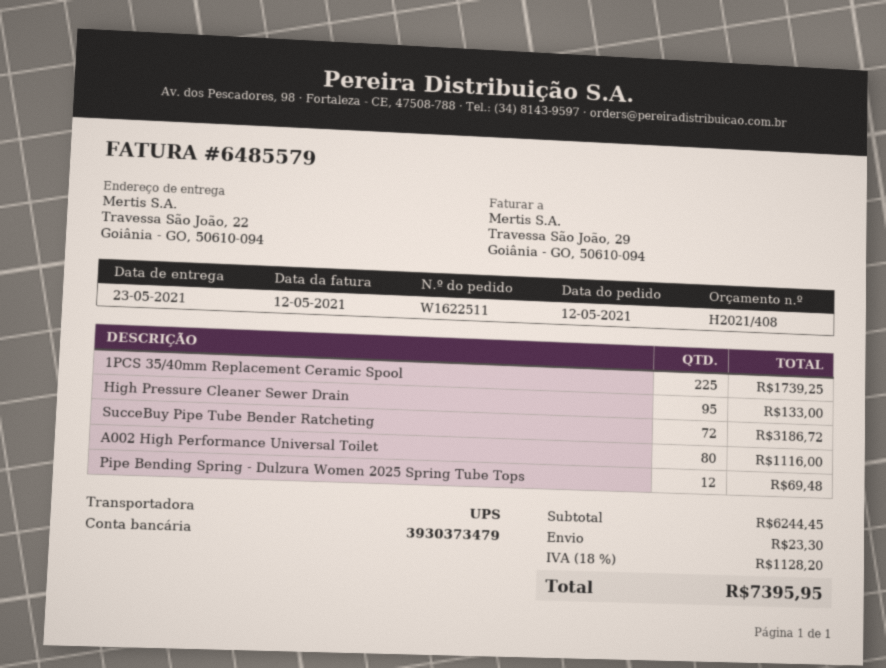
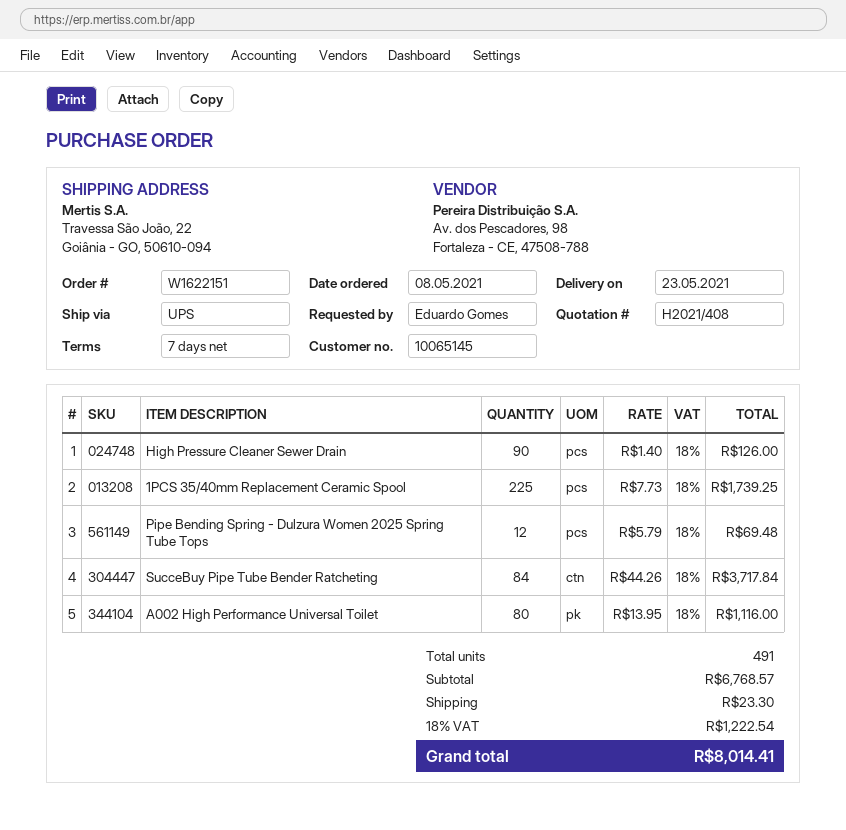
order number: W1622511 -> W1622151
order date: 2021-05-12 -> 2021-05-08
High Pressure Cleaner Sewer Drain: 95 for 133.00 -> 90 for 126.00
SucceBuy Pipe Tube Bender Ratcheting: 72 for 3186.72 -> 84 for 3717.84
subtotal: 6244.45 -> 6768.57
tax: 18% = 1128.20 -> 18% = 1222.54
total: 7395.95 -> 8014.41

